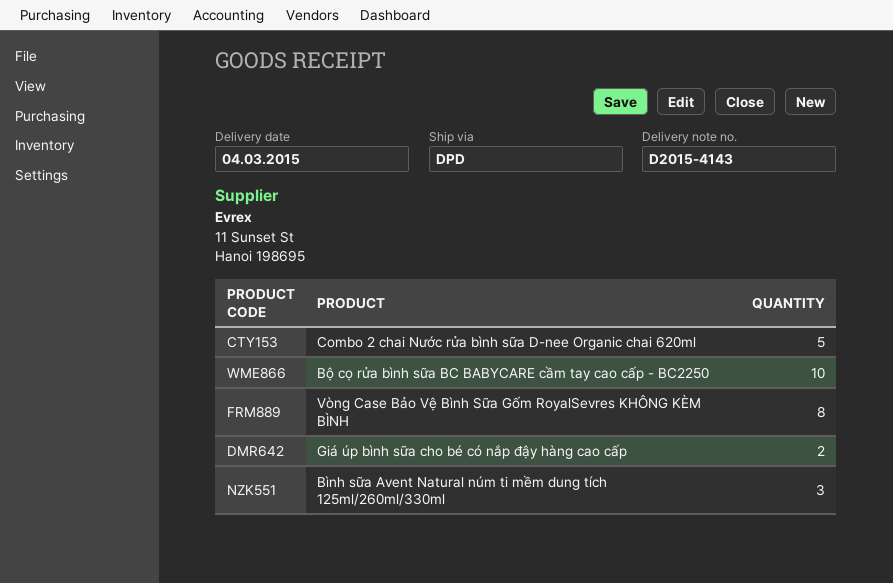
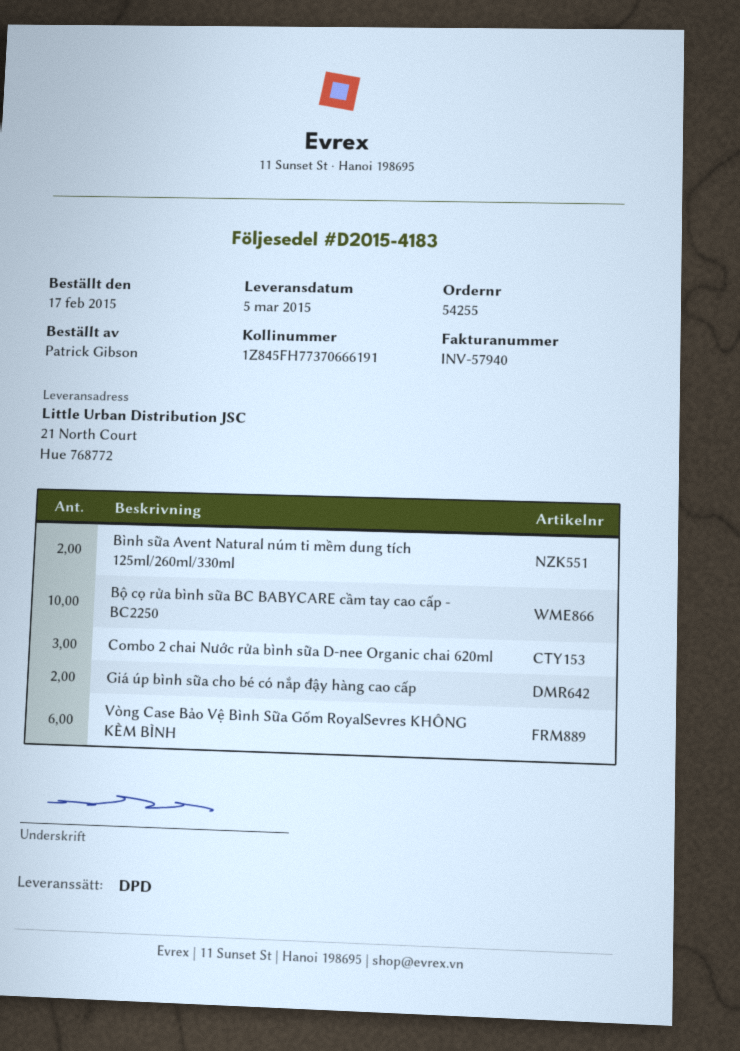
delivery note number: D2015-4143 -> D2015-4183
delivery date: 2015-03-04 -> 2015-03-05
Combo 2 chai Nước rửa bình sữa D-nee Organic chai 620ml: 5 -> 3
Vòng Case Bảo Vệ Bình Sữa Gốm RoyalSevres KHÔNG KÈM BÌNH: 8 -> 6
Bình sữa Avent Natural núm ti mềm dung tích 125ml/260ml/330ml: 3 -> 2

